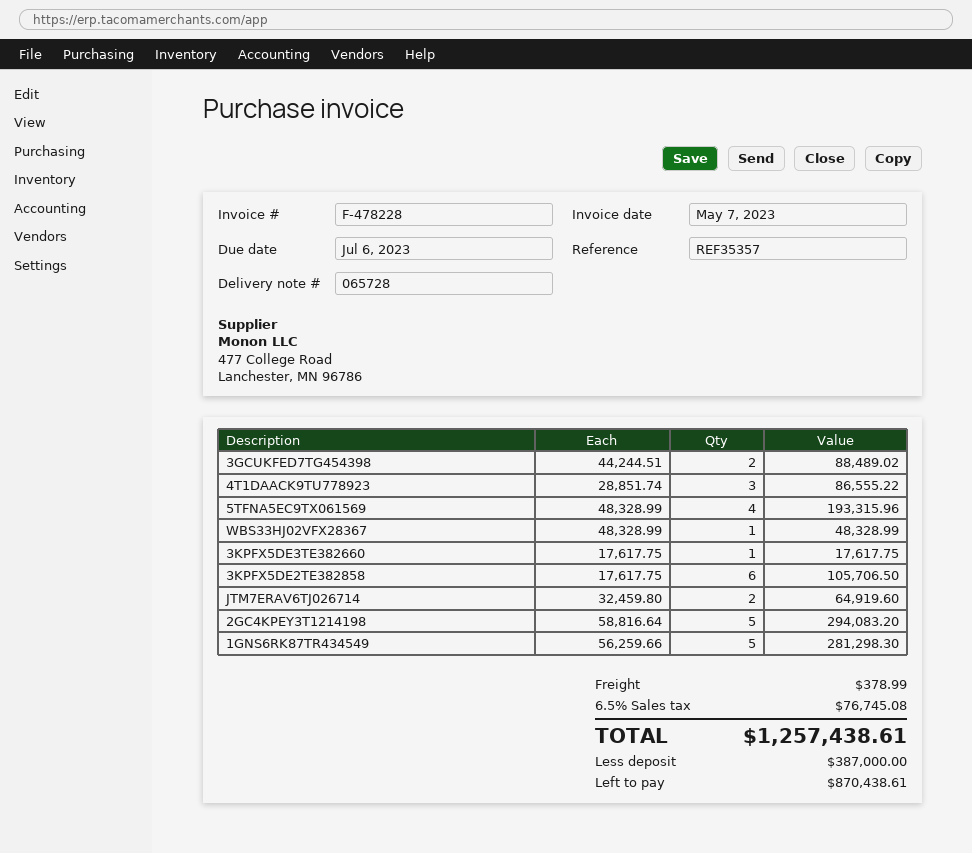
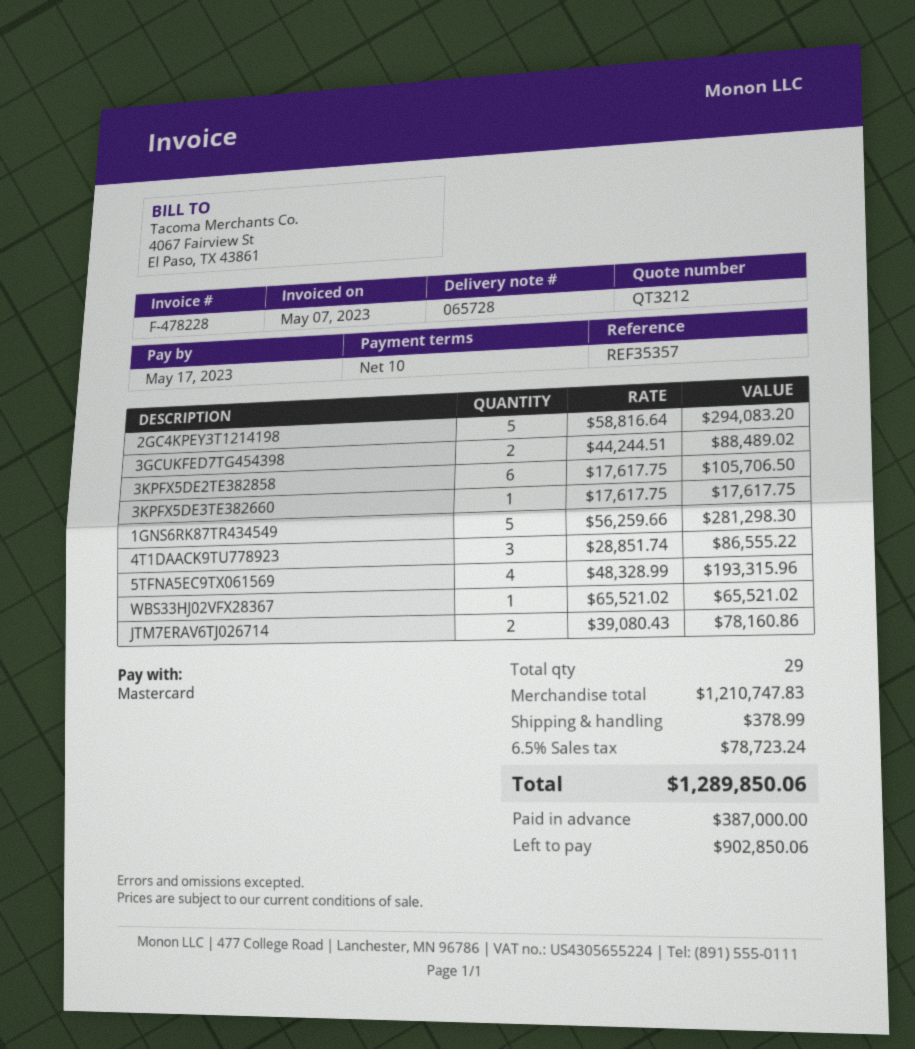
due date: 2023-07-06 -> 2023-05-17
WBS33HJ02VFX28367: 1 x 48328.99 = 48328.99 -> 1 x 65521.02 = 65521.02
JTM7ERAV6TJ026714: 2 x 32459.80 = 64919.60 -> 2 x 39080.43 = 78160.86
tax: 6.5% = 76745.08 -> 6.5% = 78723.24
total: 1257438.61 -> 1289850.06
balance: 870438.61 -> 902850.06

